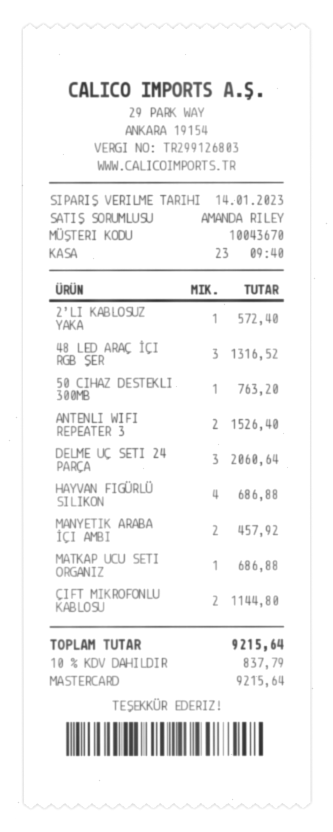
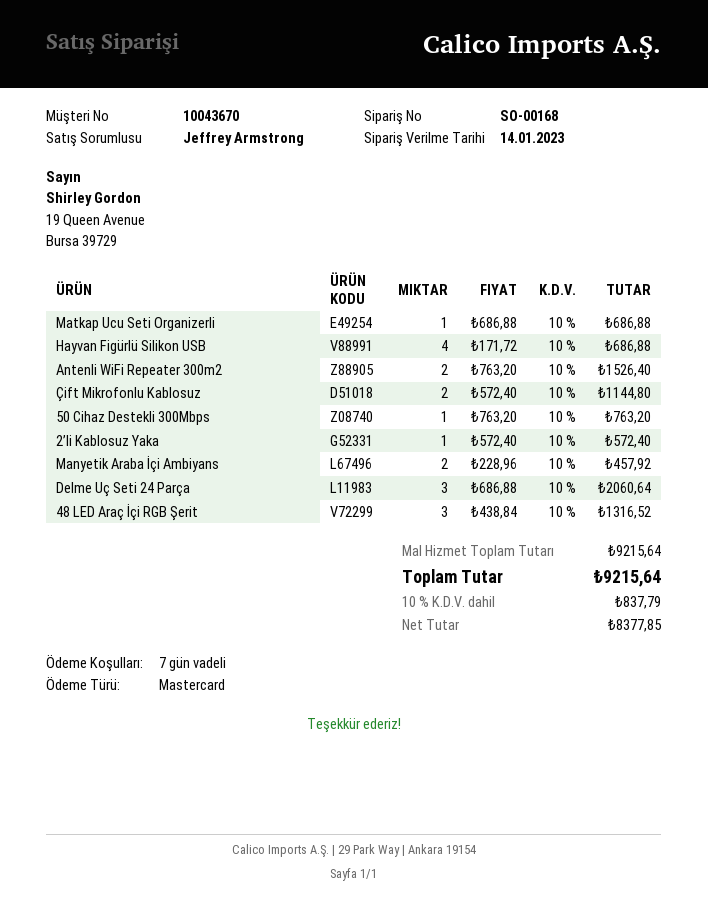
sales rep: AMANDA RILEY -> Jeffrey Armstrong

